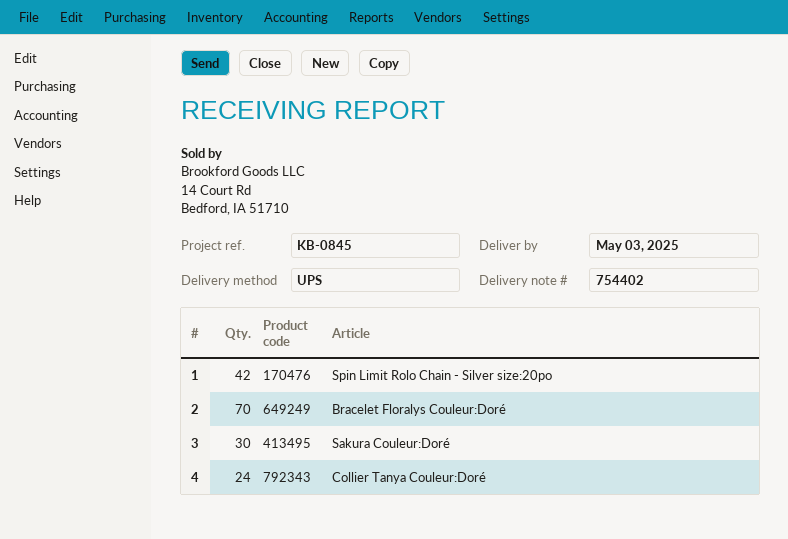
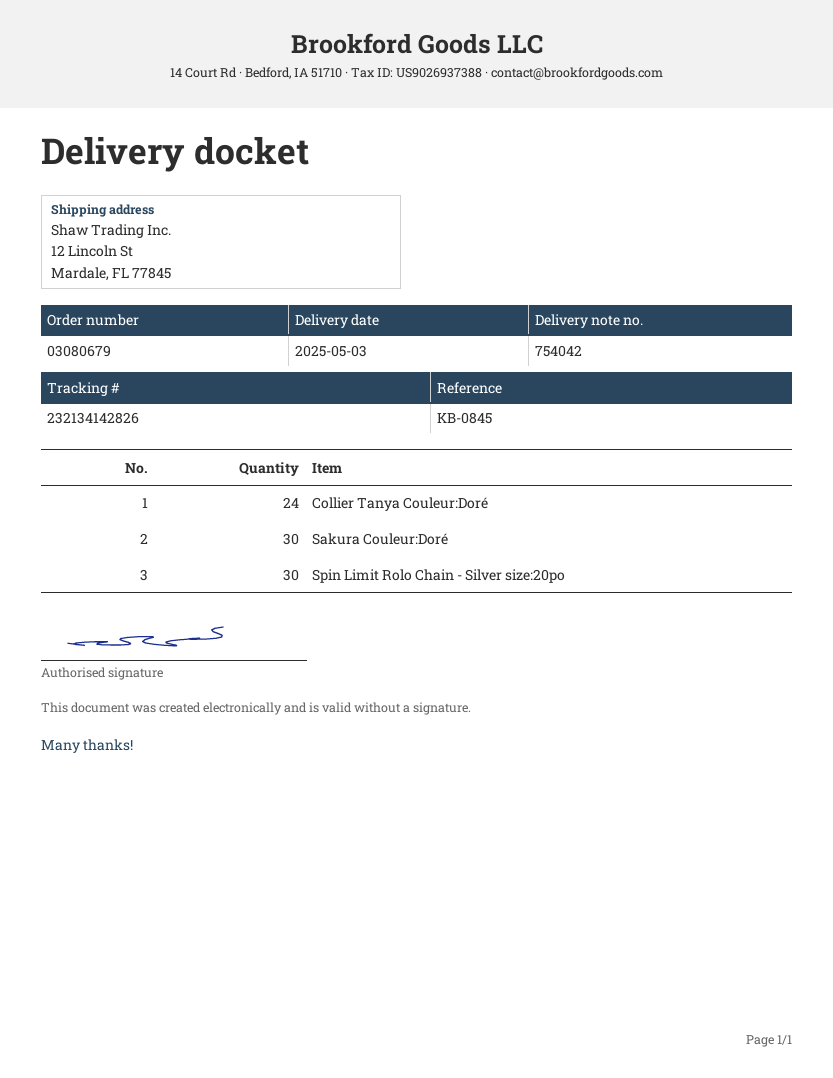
delivery note number: 754402 -> 754042
Spin Limit Rolo Chain - Silver size:20po: 42 -> 30
Bracelet Floralys Couleur:Doré: 70 -> none

